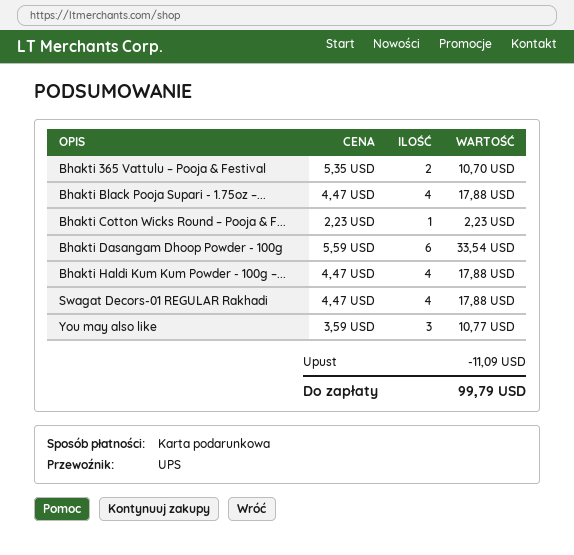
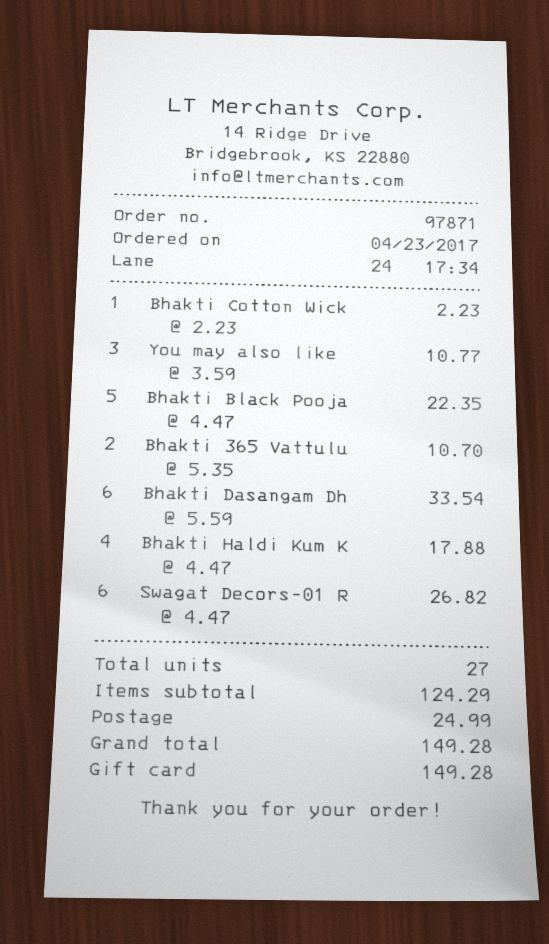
Bhakti Black Pooja Supari - 1.75oz –...: 4 x 4.47 = 17.88 -> 5 x 4.47 = 22.35
Swagat Decors-01 REGULAR Rakhadi: 4 x 4.47 = 17.88 -> 6 x 4.47 = 26.82
discount: 11.09 -> none
shipping: none -> 24.99
total: 99.79 -> 149.28

